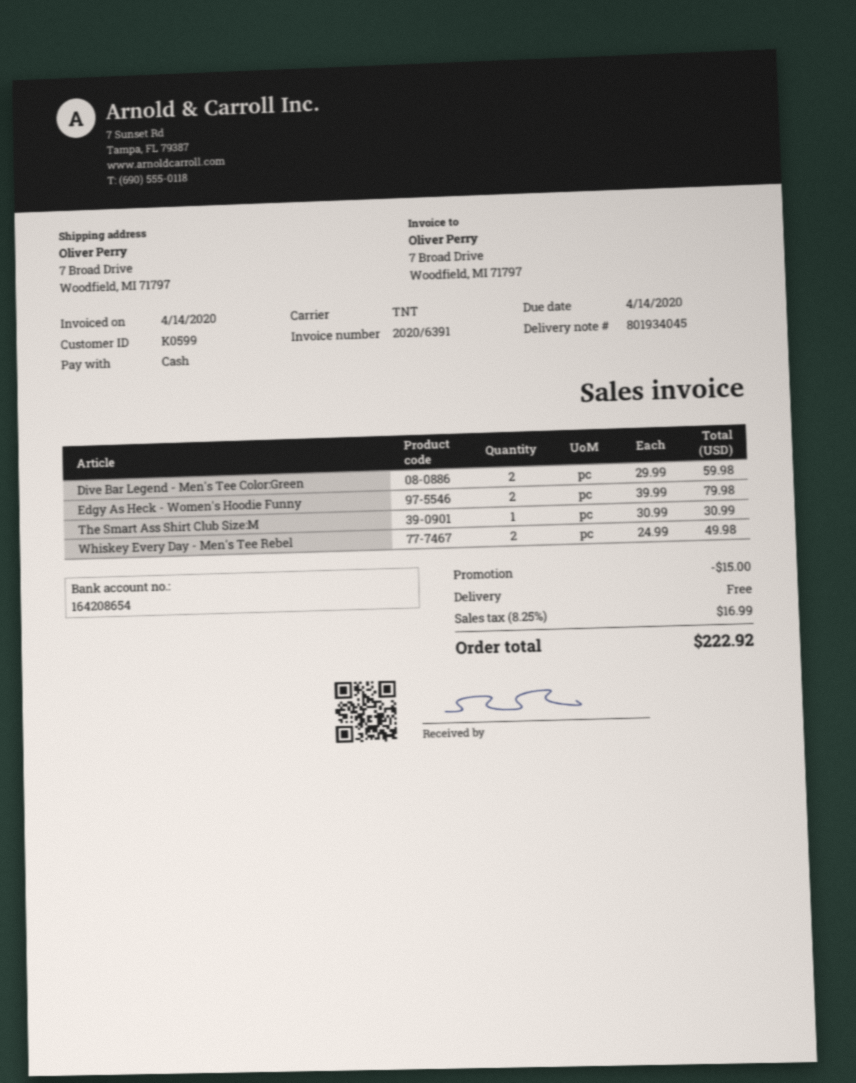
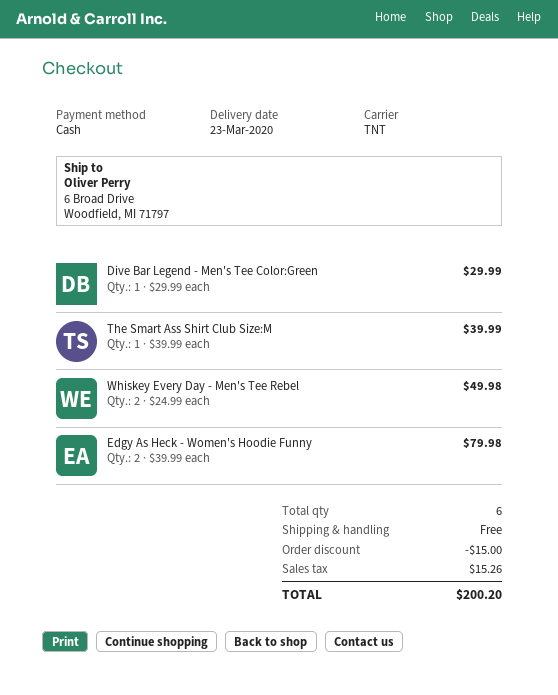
ship to: 7 Broad Drive, Woodfield, MI 71797 -> 6 Broad Drive, Woodfield, MI 71797
Dive Bar Legend - Men's Tee Color:Green: 2 x 29.99 = 59.98 -> 1 x 29.99 = 29.99
The Smart Ass Shirt Club Size:M: 1 x 30.99 = 30.99 -> 1 x 39.99 = 39.99
tax: 16.99 -> 15.26
total: 222.92 -> 200.20

